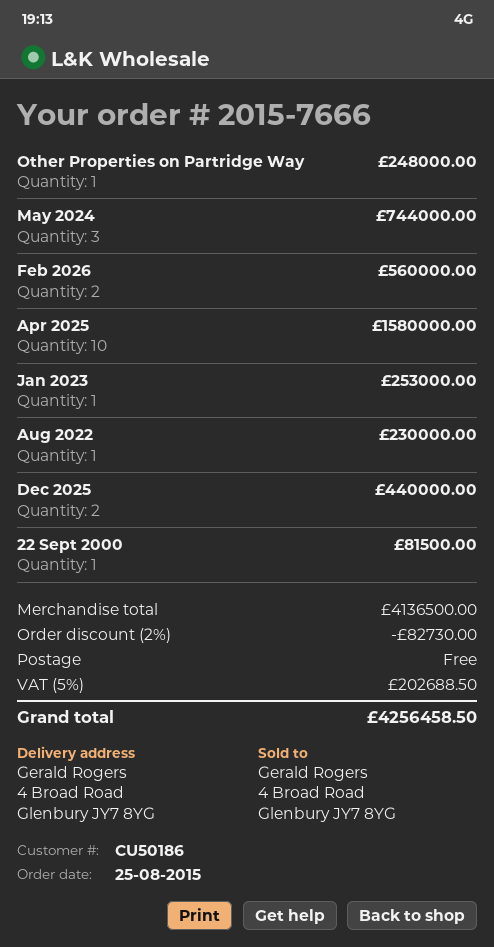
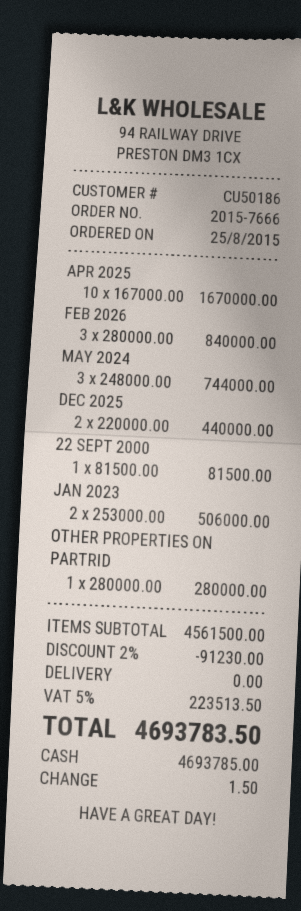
Other Properties on Partridge Way: 1 for 248000.00 -> 1 for 280000.00
Feb 2026: 2 for 560000.00 -> 3 for 840000.00
Apr 2025: 10 for 1580000.00 -> 10 for 1670000.00
Jan 2023: 1 for 253000.00 -> 2 for 506000.00
Aug 2022: 1 for 230000.00 -> none
subtotal: 4136500.00 -> 4561500.00
discount: 2% = 82730.00 -> 2% = 91230.00
tax: 5% = 202688.50 -> 5% = 223513.50
total: 4256458.50 -> 4693783.50

